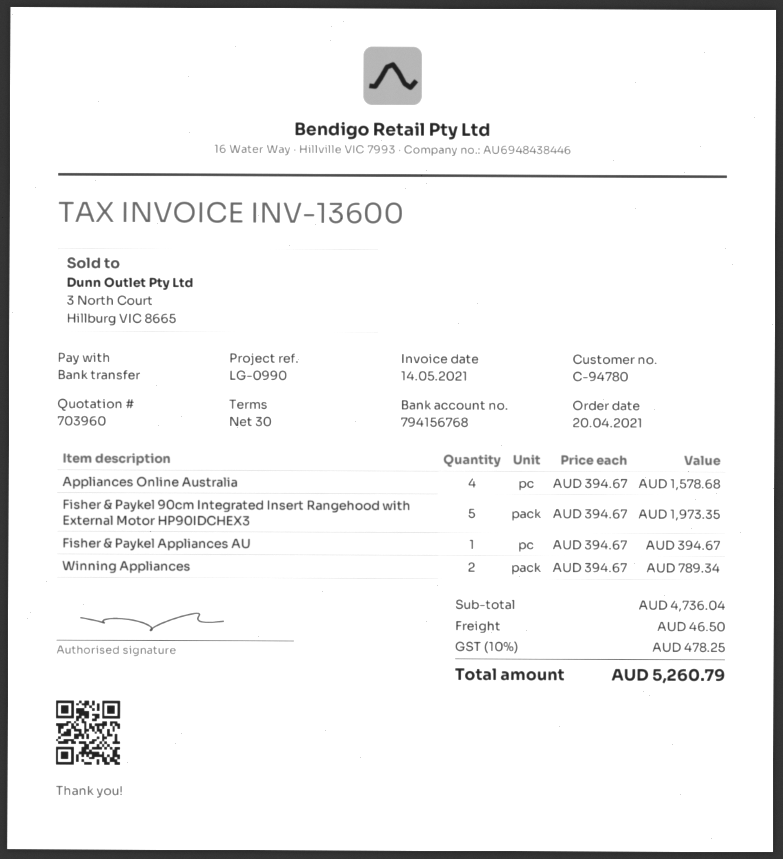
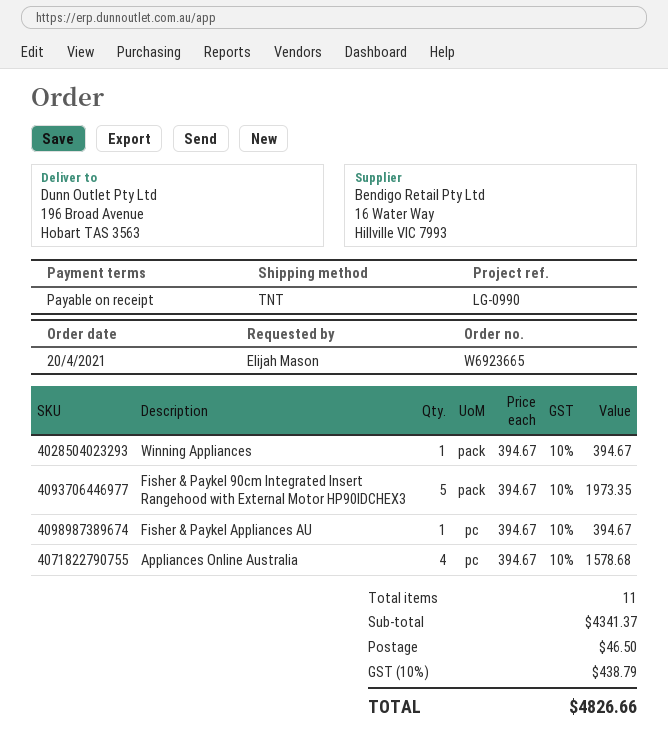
payment terms: 30 days -> on receipt
Winning Appliances: 2 x 394.67 = 789.34 -> 1 x 394.67 = 394.67
subtotal: 4736.04 -> 4341.37
tax: 10% = 478.25 -> 10% = 438.79
total: 5260.79 -> 4826.66

